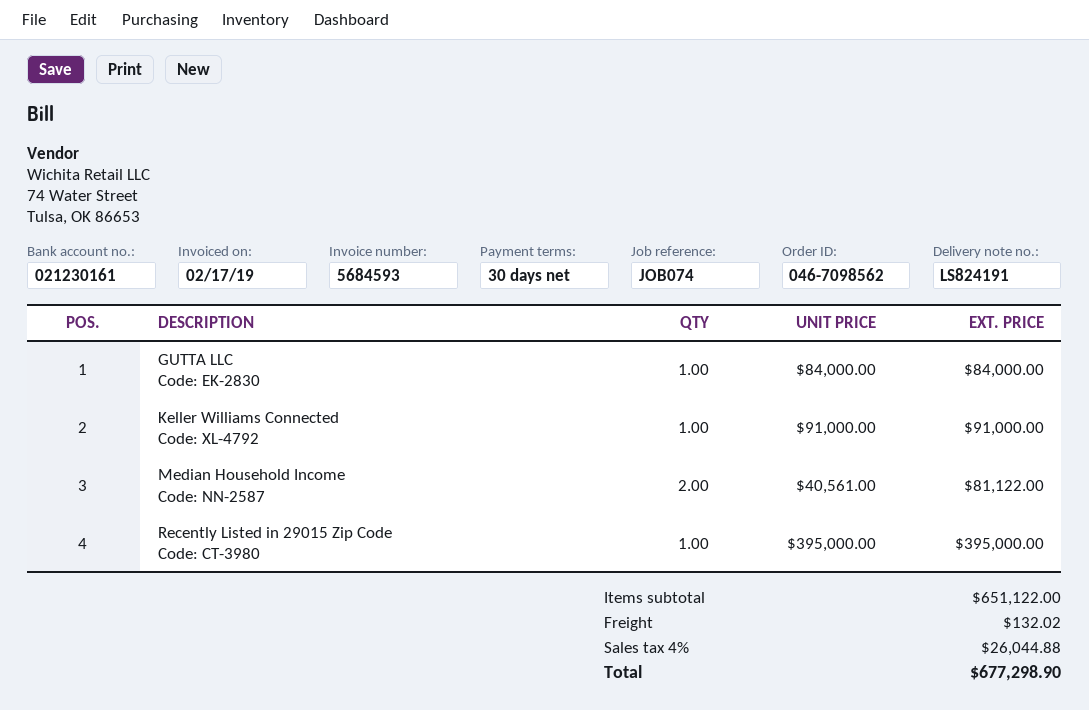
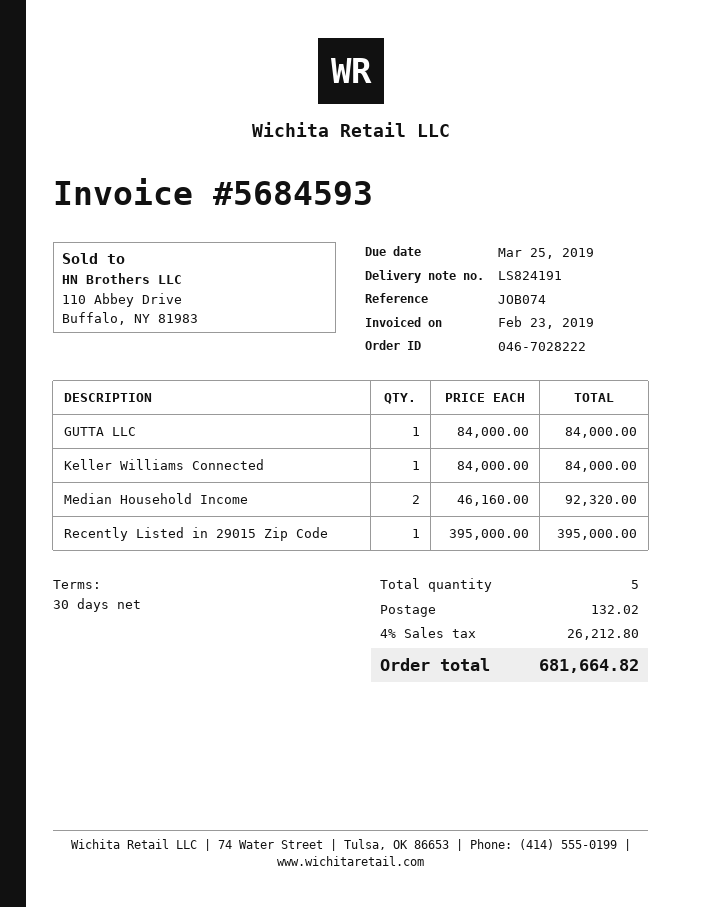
order number: 046-7098562 -> 046-7028222
invoice date: 2019-02-17 -> 2019-02-23
Keller Williams Connected: 1 x 91000.00 = 91000.00 -> 1 x 84000.00 = 84000.00
Median Household Income: 2 x 40561.00 = 81122.00 -> 2 x 46160.00 = 92320.00
tax: 4% = 26044.88 -> 4% = 26212.80
total: 677298.90 -> 681664.82

